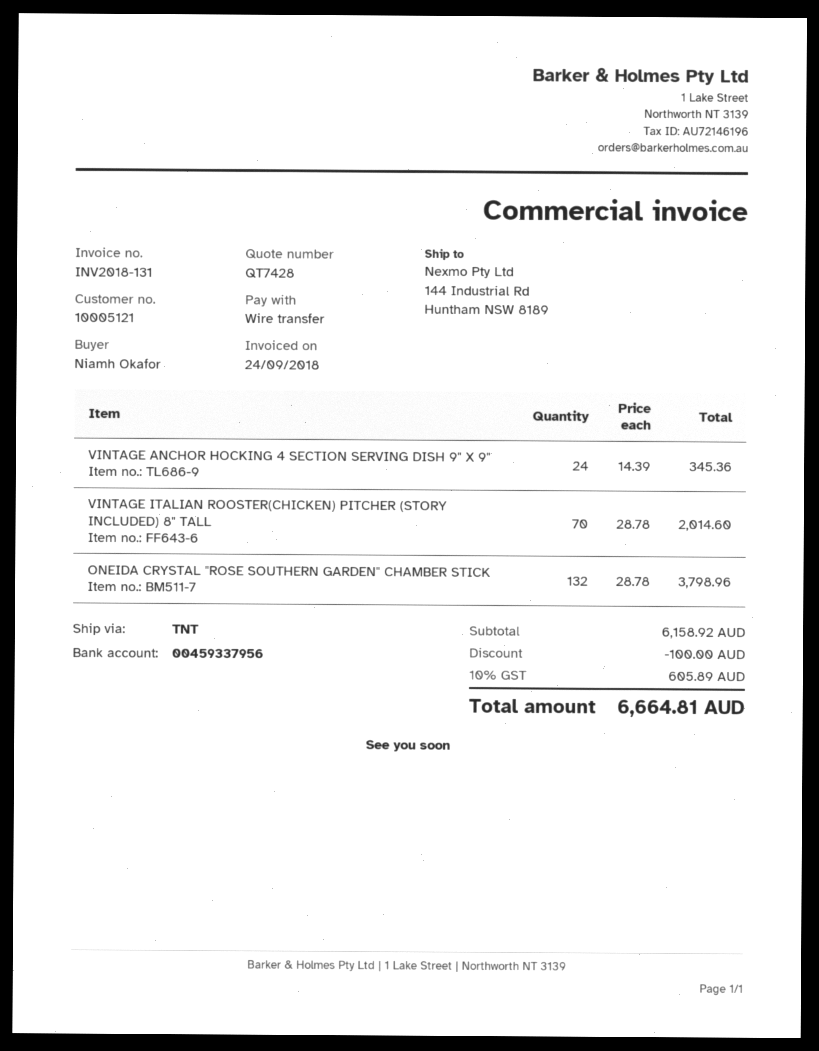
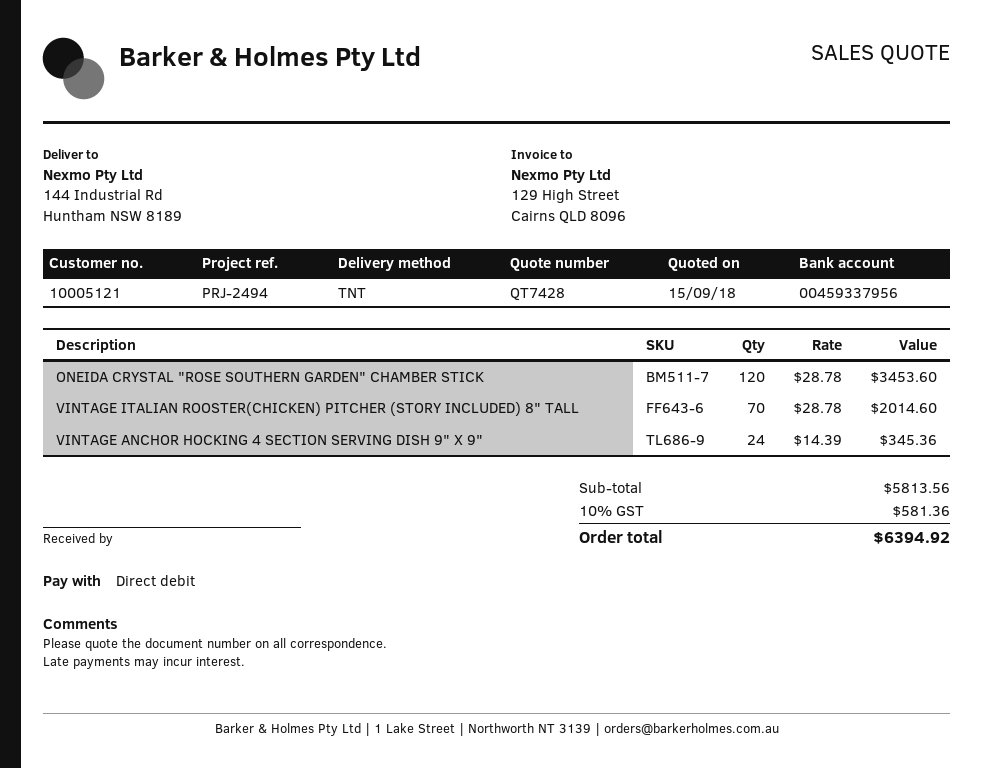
payment method: bank transfer -> direct debit
ONEIDA CRYSTAL "ROSE SOUTHERN GARDEN" CHAMBER STICK: 132 x 28.78 = 3798.96 -> 120 x 28.78 = 3453.60
subtotal: 6158.92 -> 5813.56
discount: 100.00 -> none
tax: 10% = 605.89 -> 10% = 581.36
total: 6664.81 -> 6394.92

